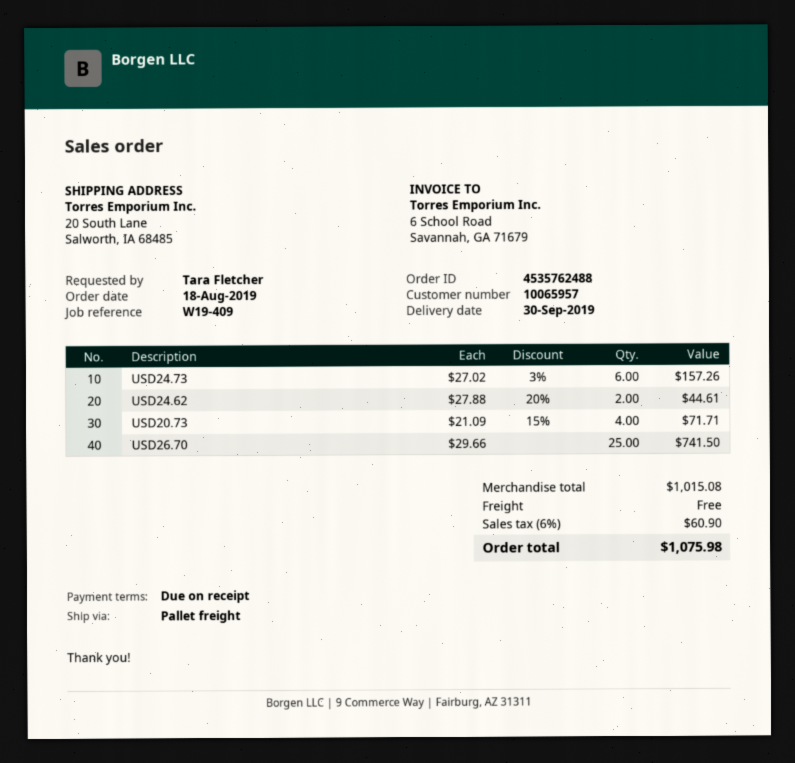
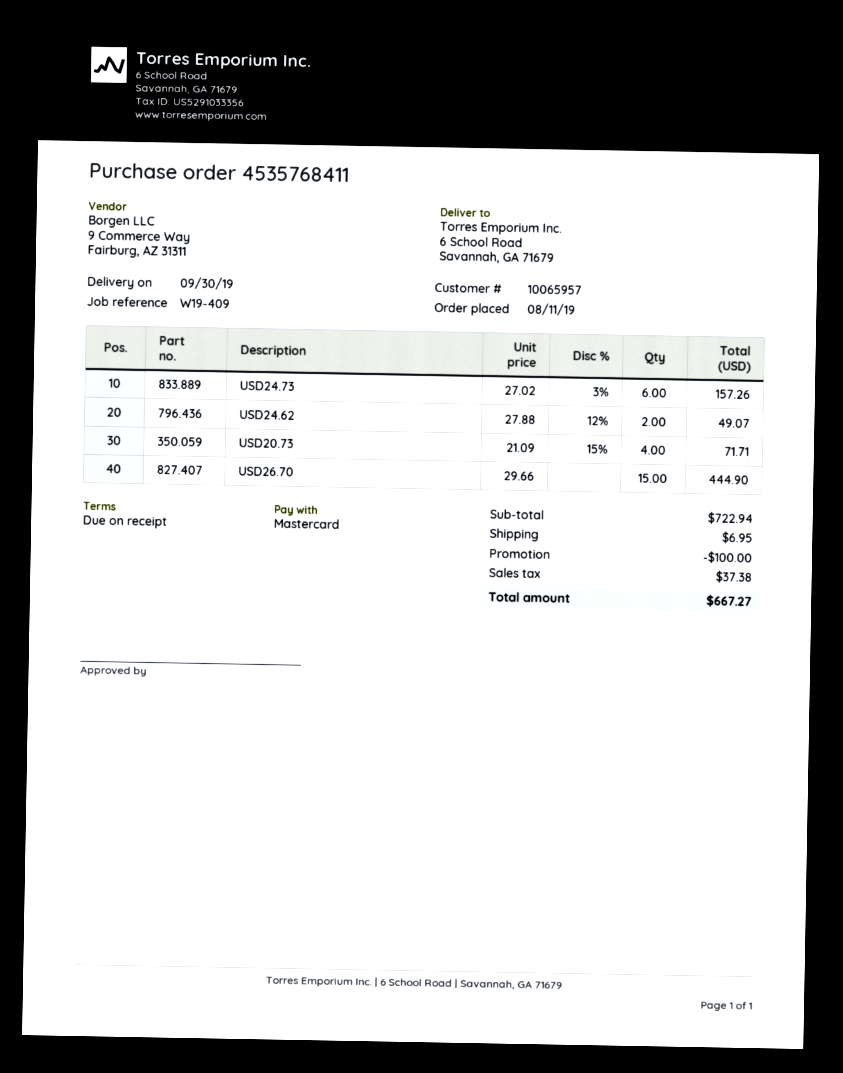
order number: 4535762488 -> 4535768411
order date: 2019-08-18 -> 2019-08-11
ship to: 20 South Lane, Salworth, IA 68485 -> 6 School Road, Savannah, GA 71679
USD24.62: 2 x 27.88 - 20% = 44.61 -> 2 x 27.88 - 12% = 49.07
USD26.70: 25 x 29.66 = 741.50 -> 15 x 29.66 = 444.90
subtotal: 1015.08 -> 722.94
discount: none -> 100.00
shipping: 0.00 -> 6.95
tax: 60.90 -> 37.38
total: 1075.98 -> 667.27

